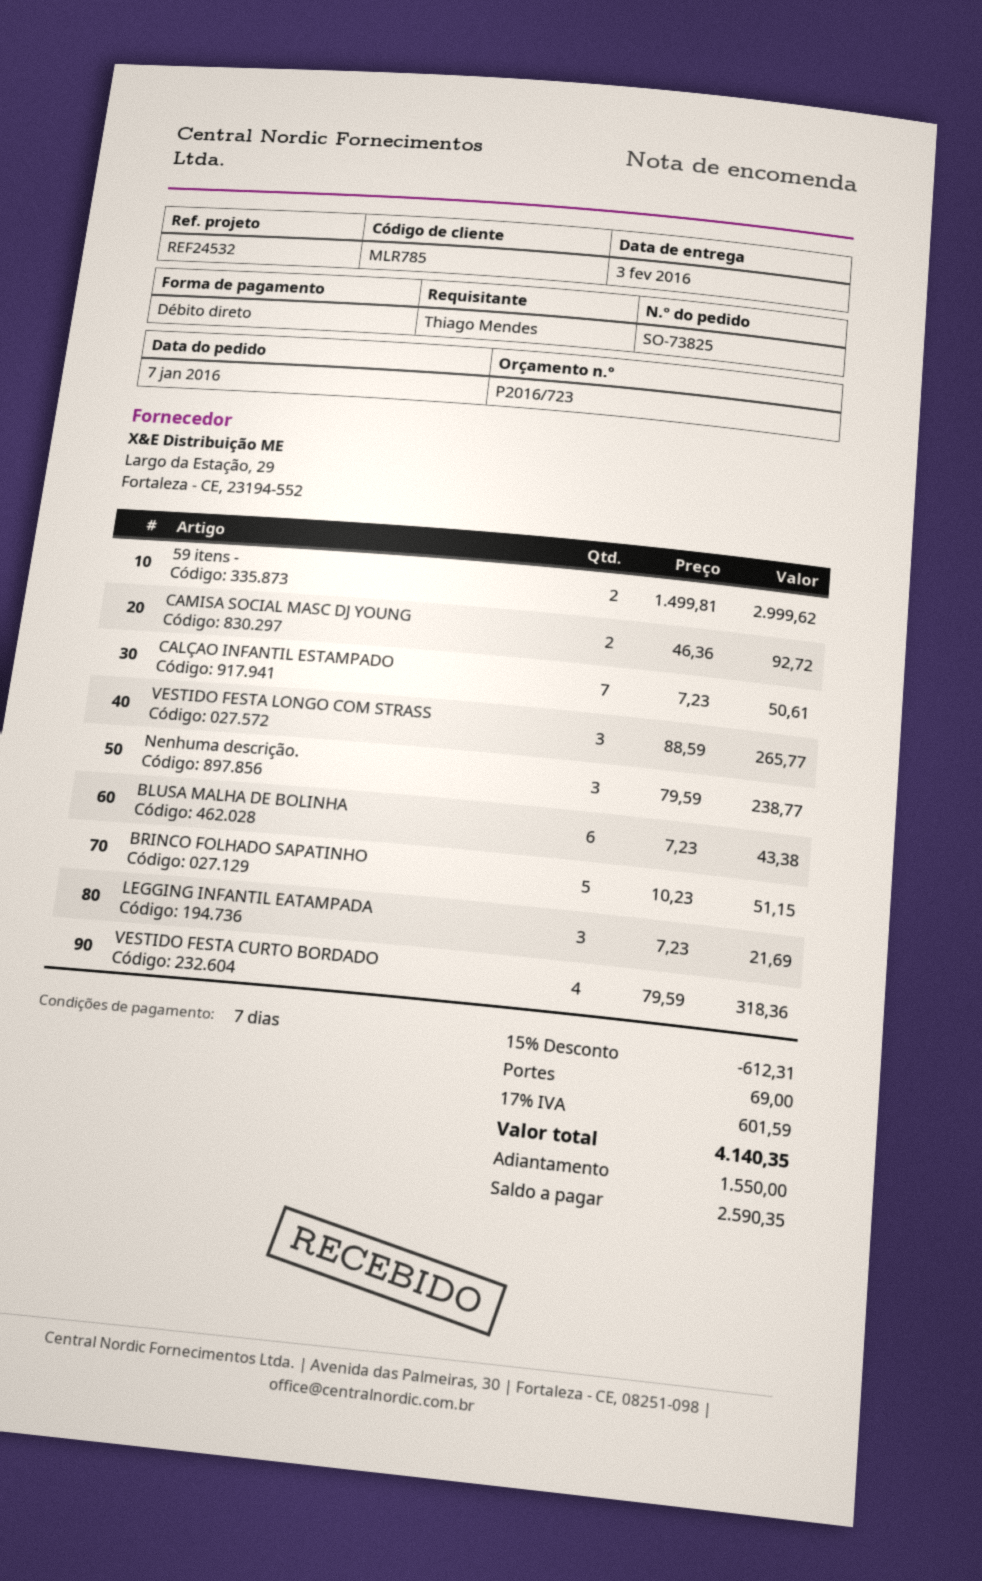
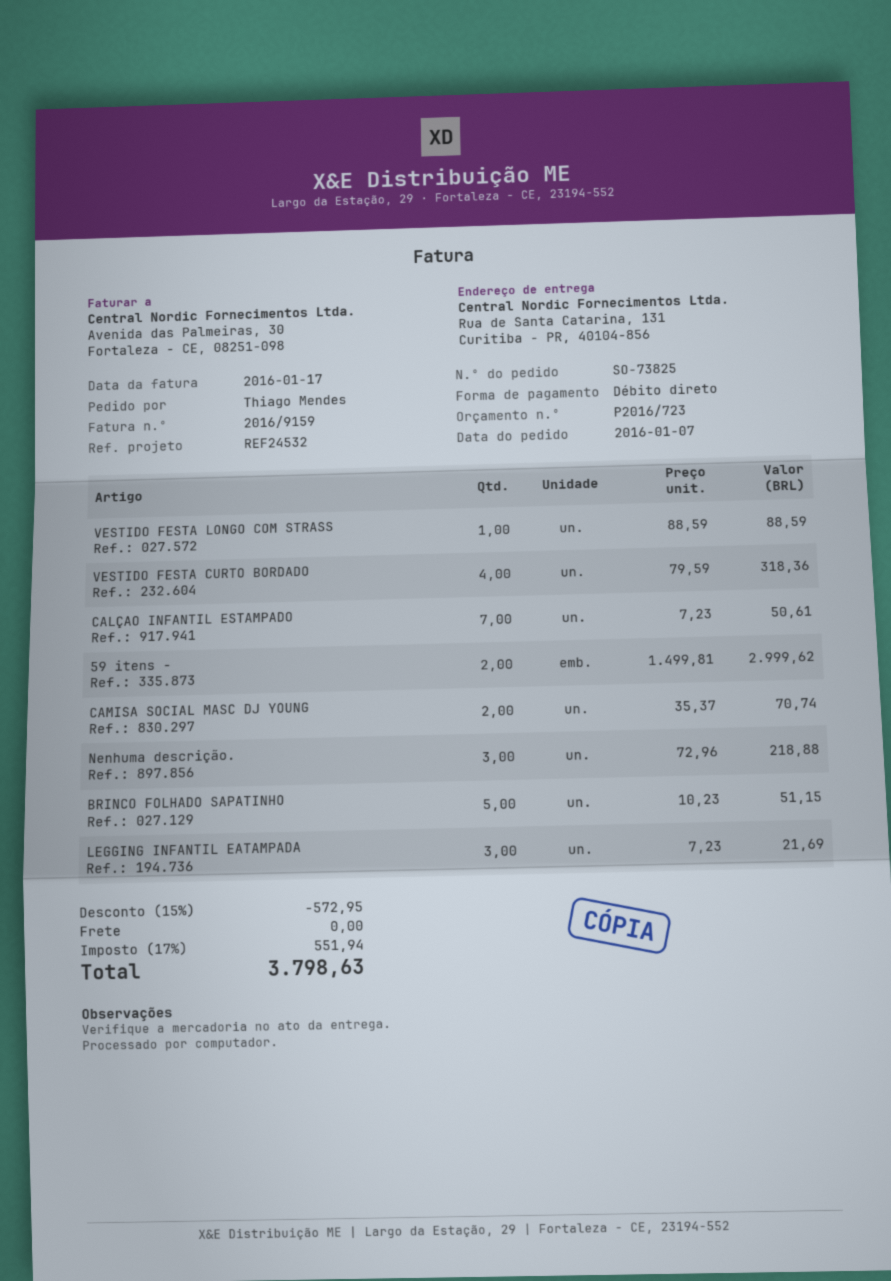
CAMISA SOCIAL MASC DJ YOUNG: 2 x 46.36 = 92.72 -> 2 x 35.37 = 70.74
VESTIDO FESTA LONGO COM STRASS: 3 x 88.59 = 265.77 -> 1 x 88.59 = 88.59
Nenhuma descrição.: 3 x 79.59 = 238.77 -> 3 x 72.96 = 218.88
BLUSA MALHA DE BOLINHA: 6 x 7.23 = 43.38 -> none
discount: 15% = 612.31 -> 15% = 572.95
shipping: 69.00 -> 0.00
tax: 17% = 601.59 -> 17% = 551.94
total: 4140.35 -> 3798.63

